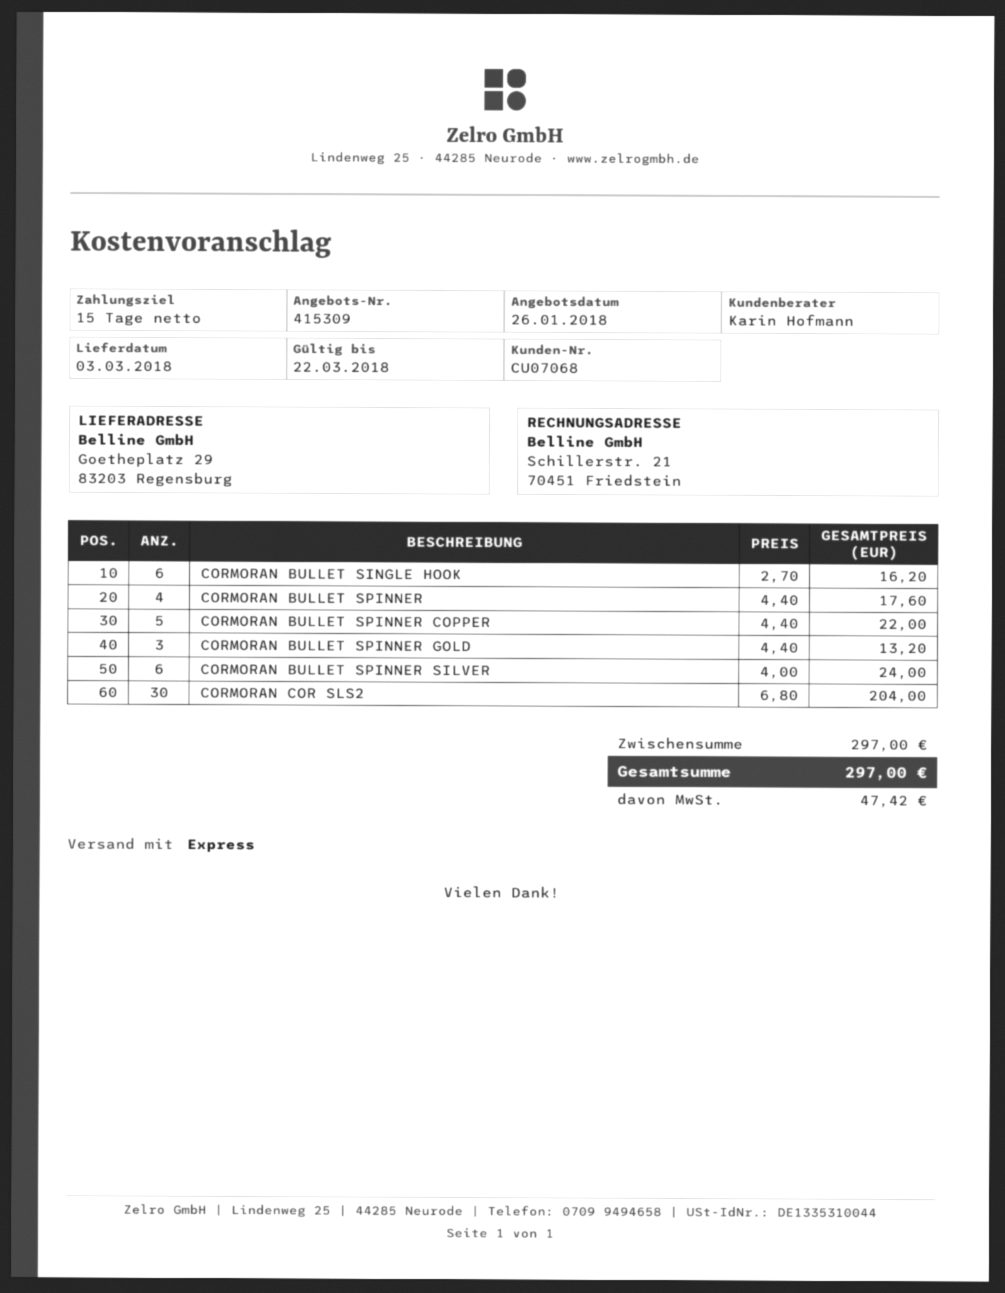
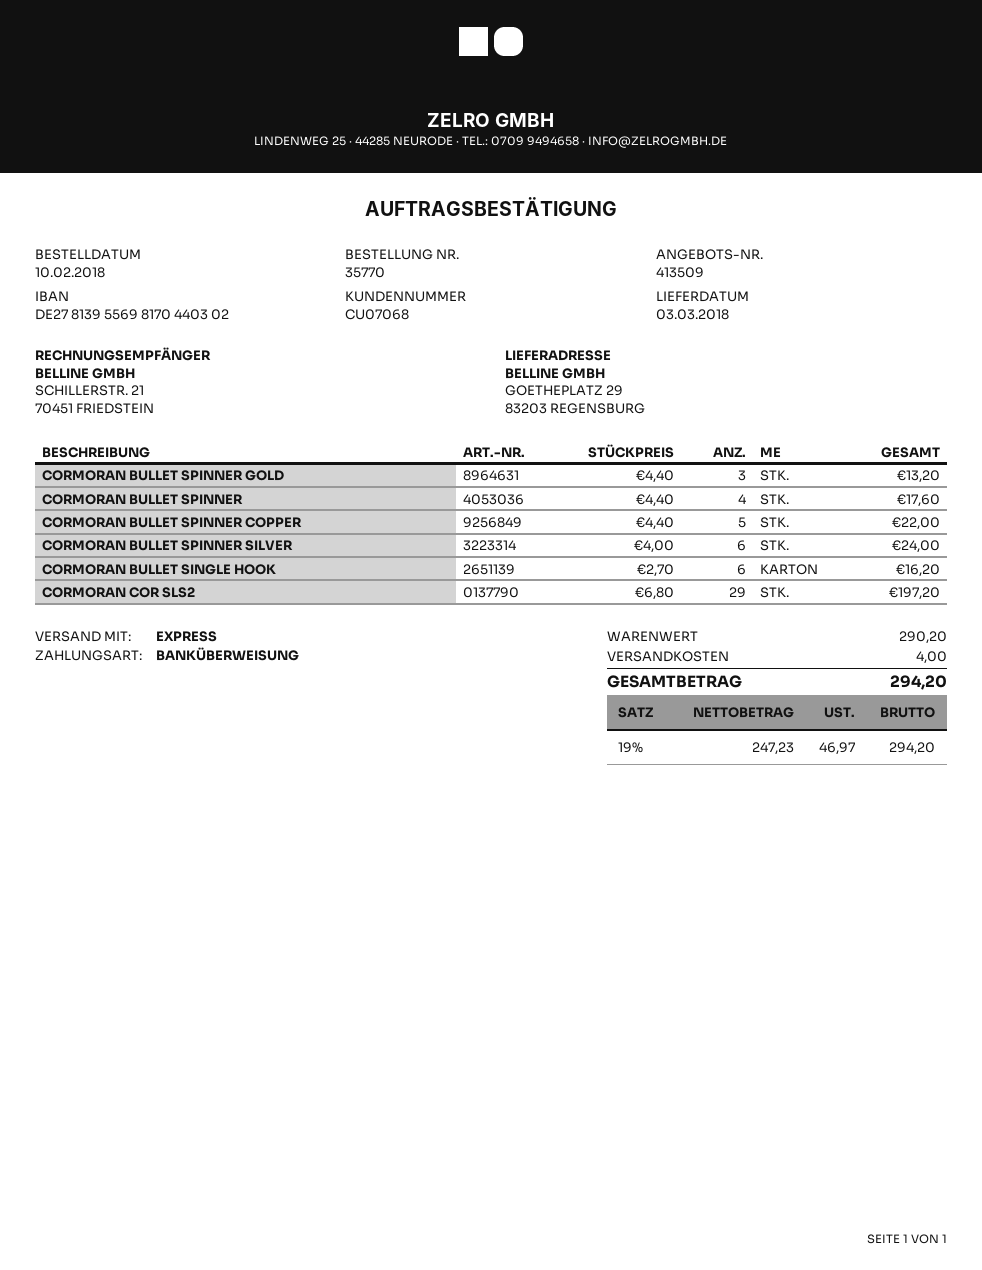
quote number: 415309 -> 413509
CORMORAN COR SLS2: 30 x 6.80 = 204.00 -> 29 x 6.80 = 197.20
subtotal: 297.00 -> 290.20
shipping: none -> 4.00
tax: 47.42 -> 46.97
total: 297.00 -> 294.20

